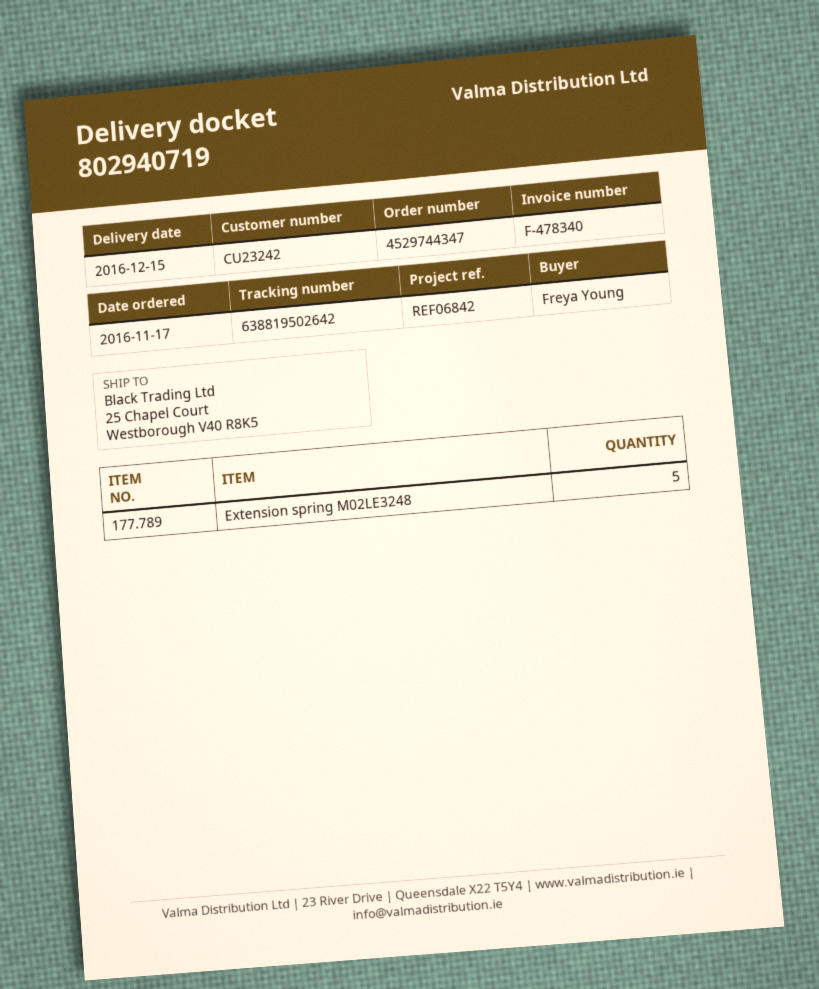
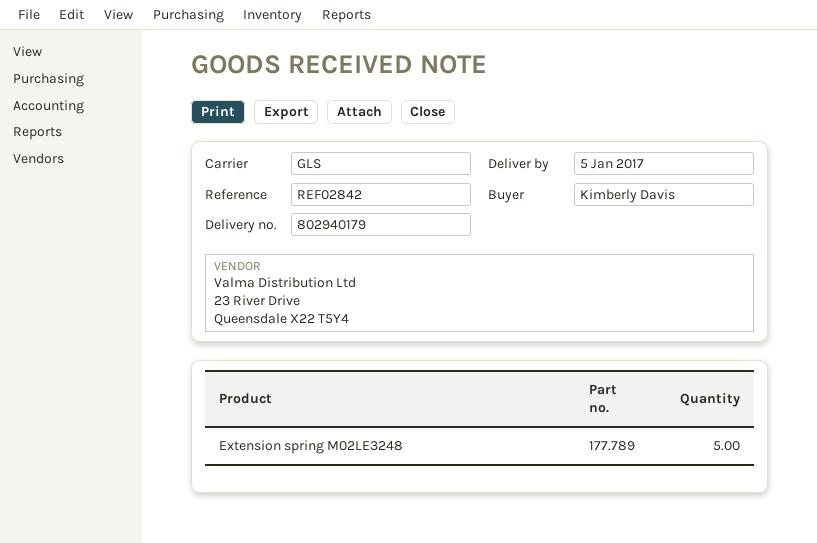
delivery note number: 802940719 -> 802940179
delivery date: 2016-12-15 -> 2017-01-05
reference: REF06842 -> REF02842
ordered by: Freya Young -> Kimberly Davis

